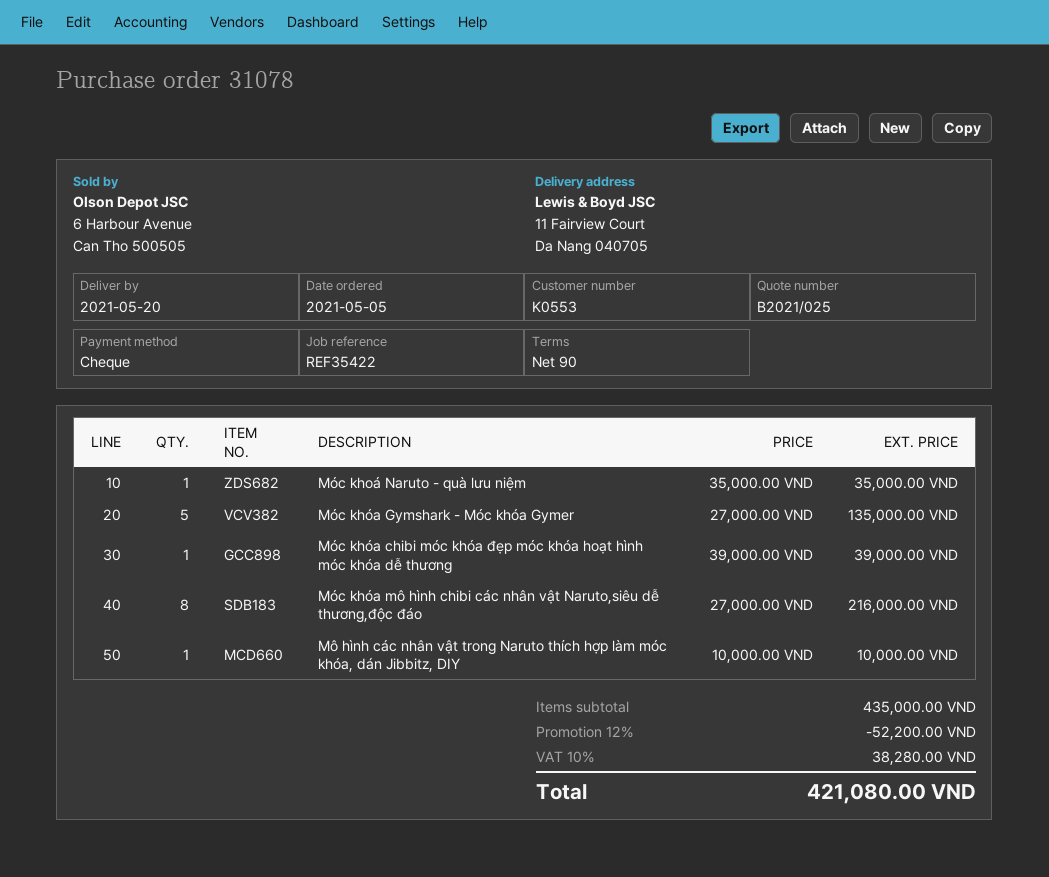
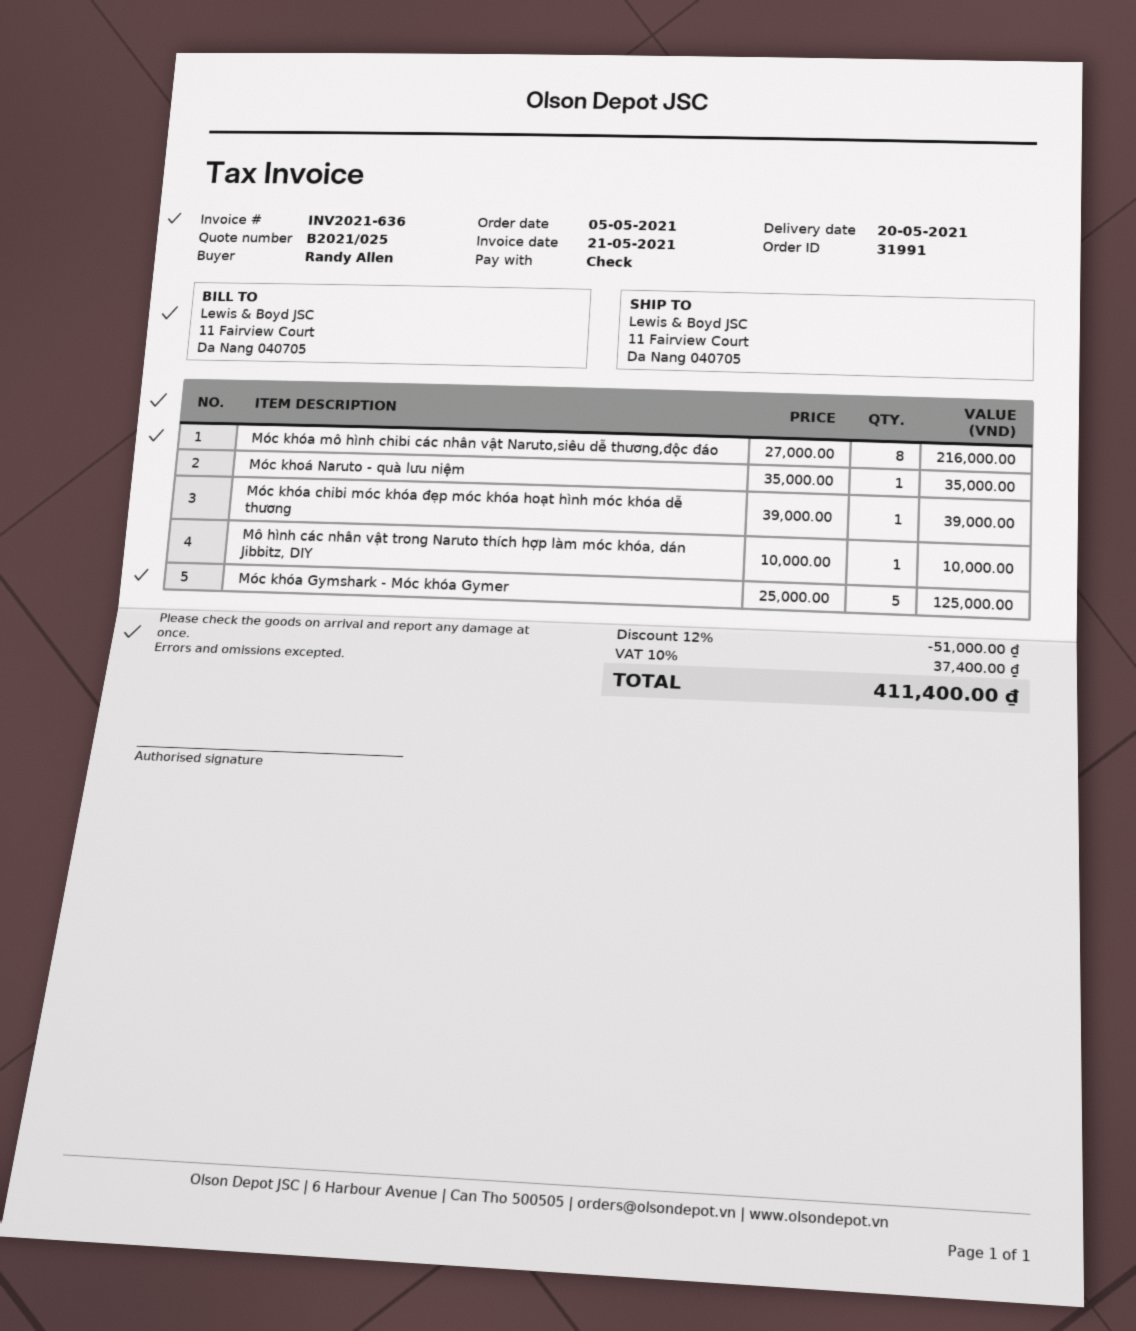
order number: 31078 -> 31991
Móc khóa Gymshark - Móc khóa Gymer: 5 x 27000.00 = 135000.00 -> 5 x 25000.00 = 125000.00
discount: 12% = 52200.00 -> 12% = 51000.00
tax: 10% = 38280.00 -> 10% = 37400.00
total: 421080.00 -> 411400.00

